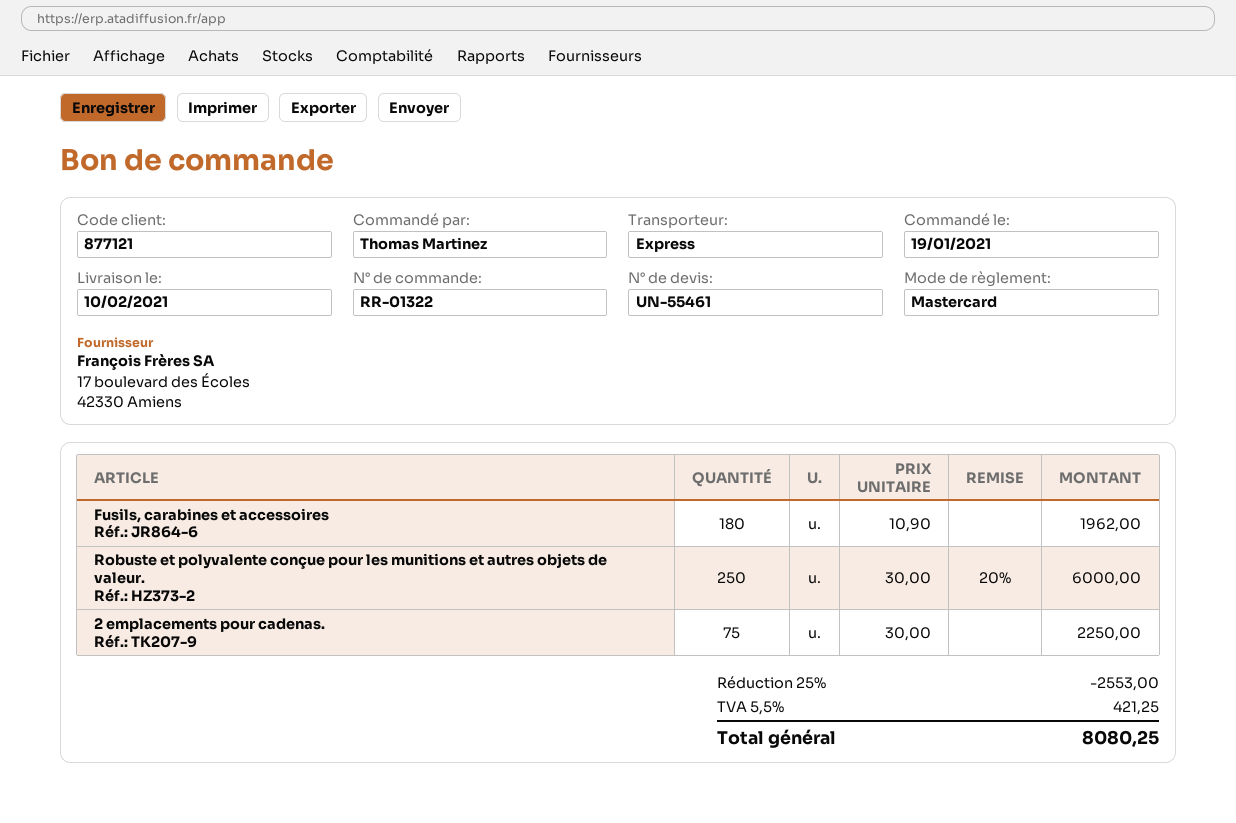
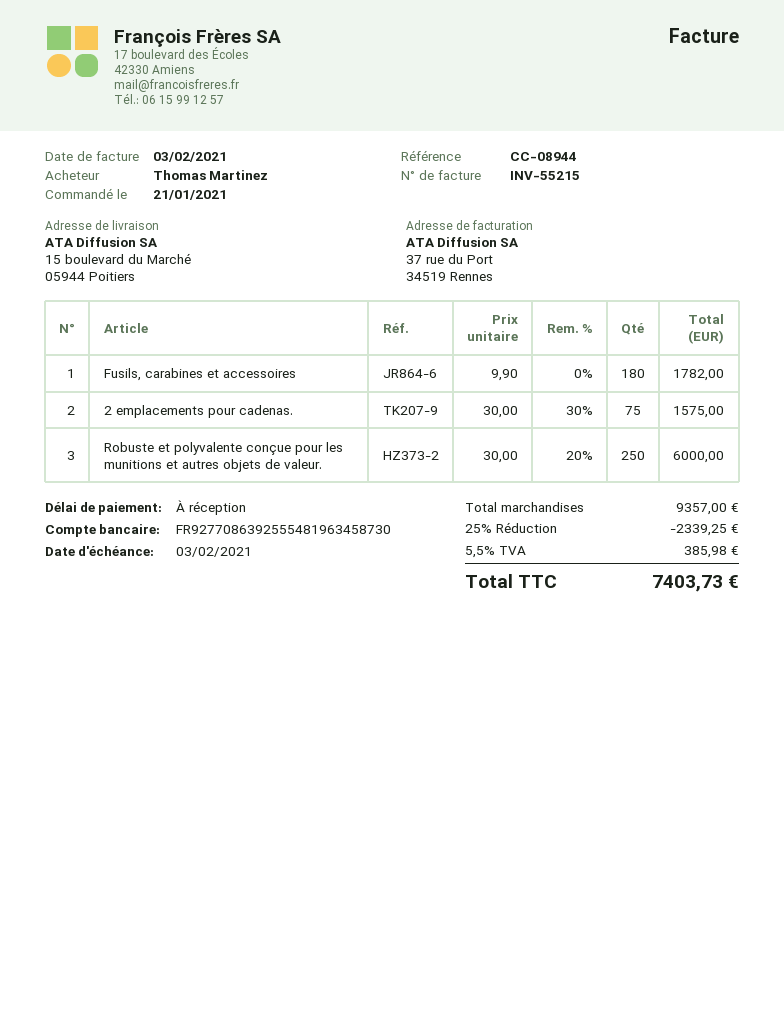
order date: 2021-01-19 -> 2021-01-21
Fusils, carabines et accessoires: 180 x 10.90 = 1962.00 -> 180 x 9.90 = 1782.00
2 emplacements pour cadenas.: 75 x 30.00 = 2250.00 -> 75 x 30.00 - 30% = 1575.00
discount: 25% = 2553.00 -> 25% = 2339.25
tax: 5.5% = 421.25 -> 5.5% = 385.98
total: 8080.25 -> 7403.73

